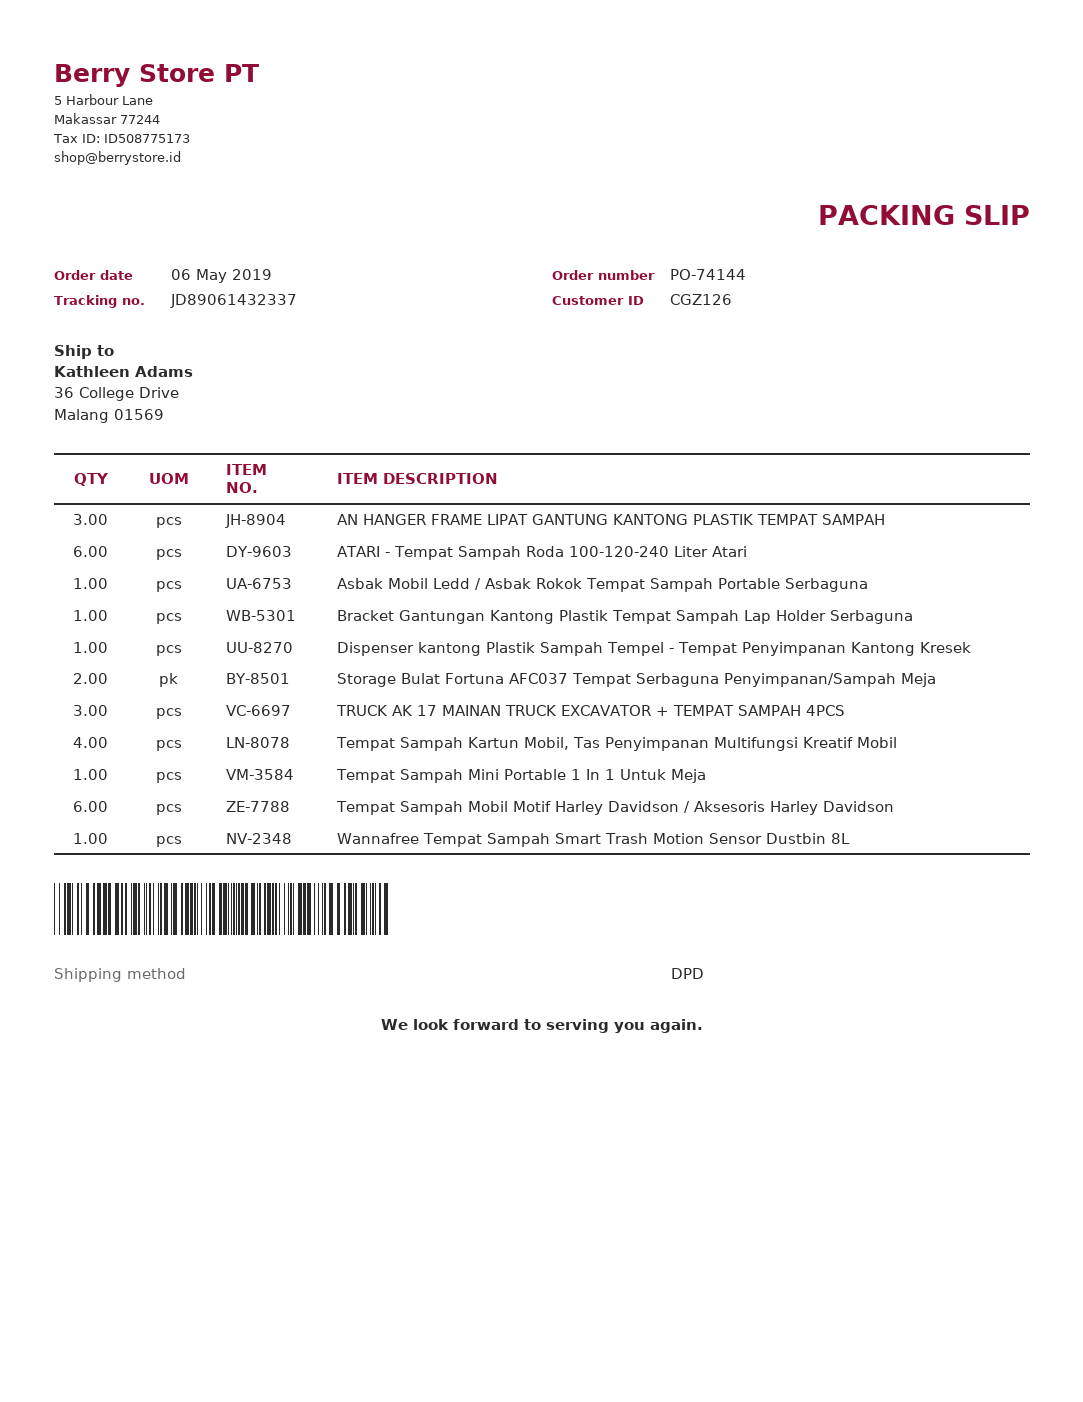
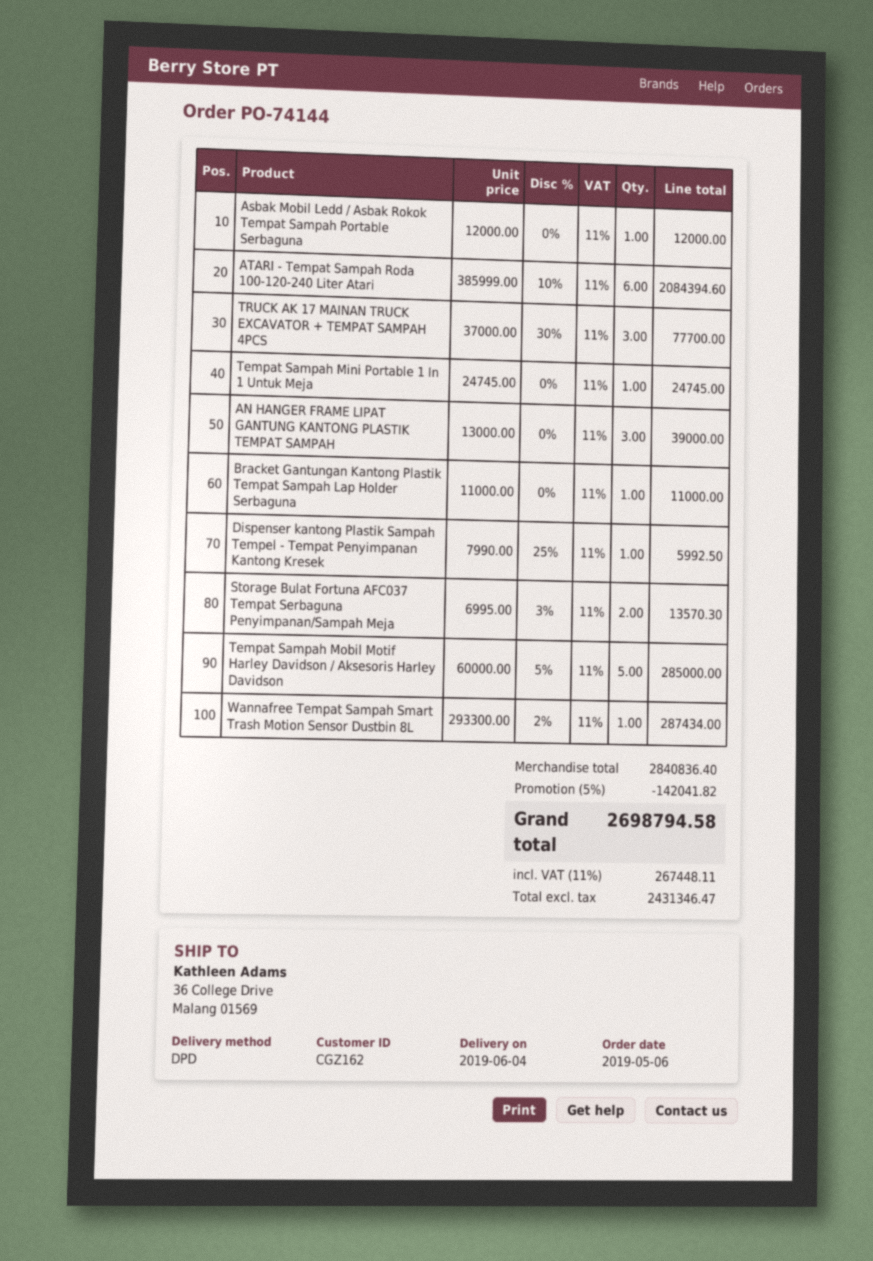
customer number: CGZ126 -> CGZ162
Tempat Sampah Kartun Mobil, Tas Penyimpanan Multifungsi Kreatif Mobil: 4 -> none
Tempat Sampah Mobil Motif Harley Davidson / Aksesoris Harley Davidson: 6 -> 5

